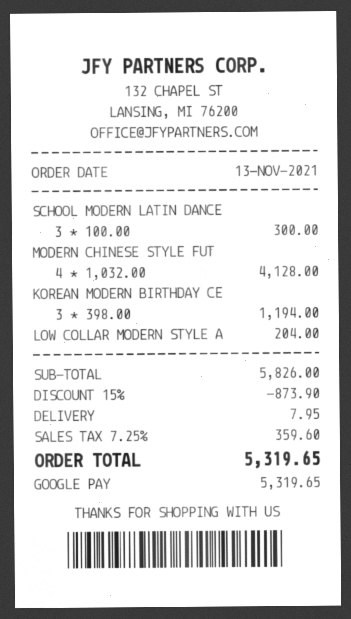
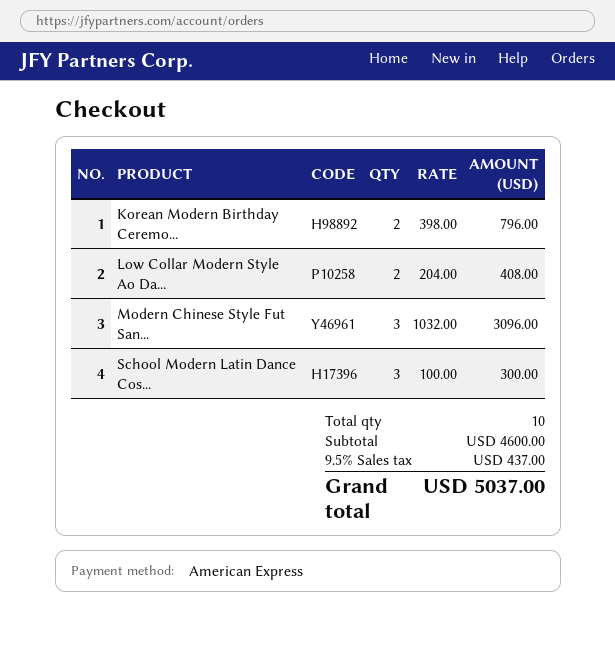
payment method: Google Pay -> American Express
MODERN CHINESE STYLE FUT: 4 x 1032.00 = 4128.00 -> 3 x 1032.00 = 3096.00
KOREAN MODERN BIRTHDAY CE: 3 x 398.00 = 1194.00 -> 2 x 398.00 = 796.00
LOW COLLAR MODERN STYLE A: 1 x 204.00 = 204.00 -> 2 x 204.00 = 408.00
subtotal: 5826.00 -> 4600.00
discount: 15% = 873.90 -> none
shipping: 7.95 -> none
tax: 7.25% = 359.60 -> 9.5% = 437.00
total: 5319.65 -> 5037.00

